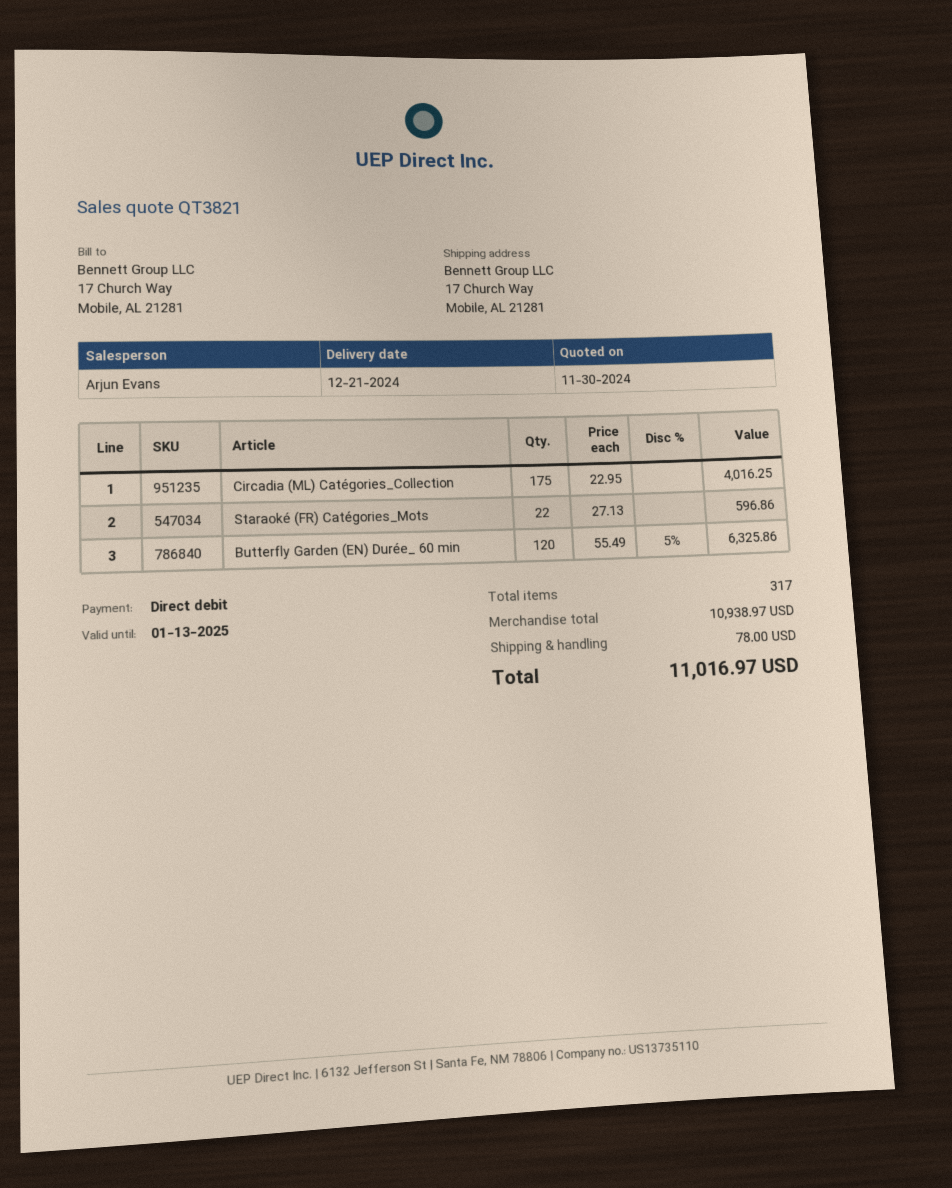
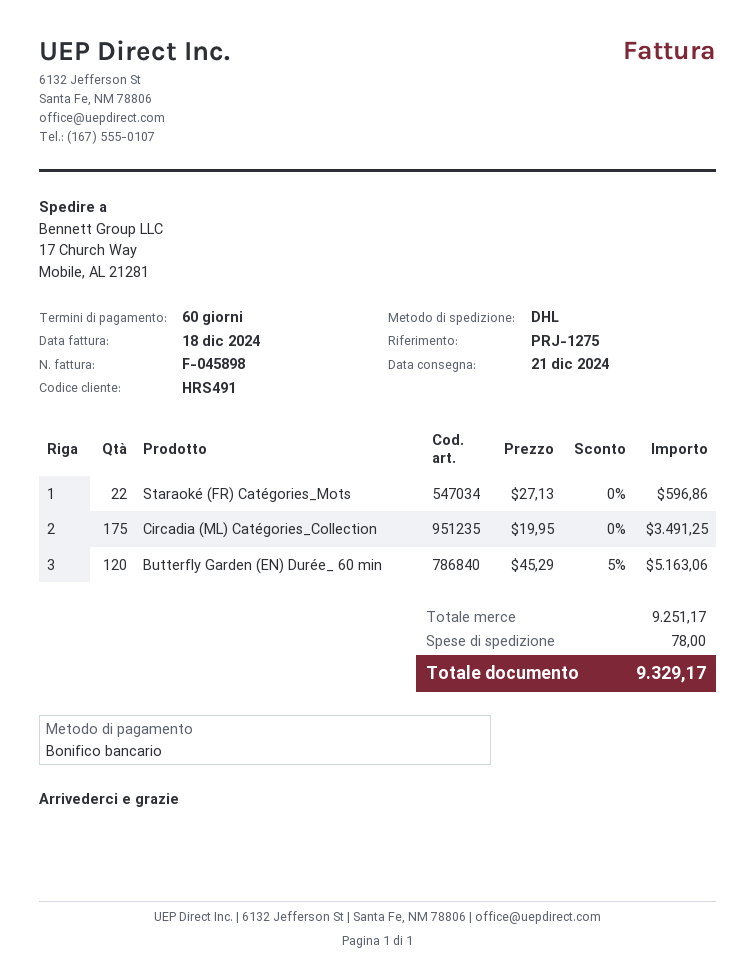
payment method: direct debit -> bank transfer
Circadia (ML) Catégories_Collection: 175 x 22.95 = 4016.25 -> 175 x 19.95 = 3491.25
Butterfly Garden (EN) Durée_ 60 min: 120 x 55.49 - 5% = 6325.86 -> 120 x 45.29 - 5% = 5163.06
subtotal: 10938.97 -> 9251.17
total: 11016.97 -> 9329.17

